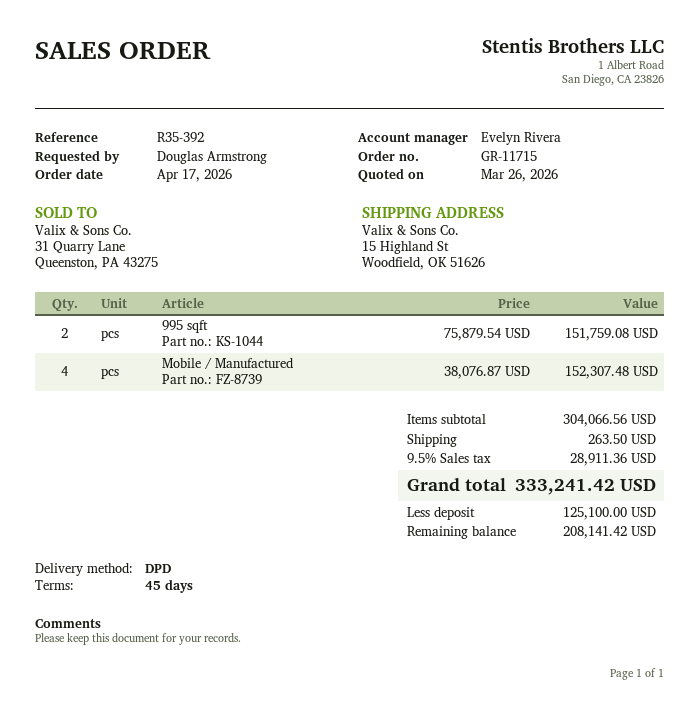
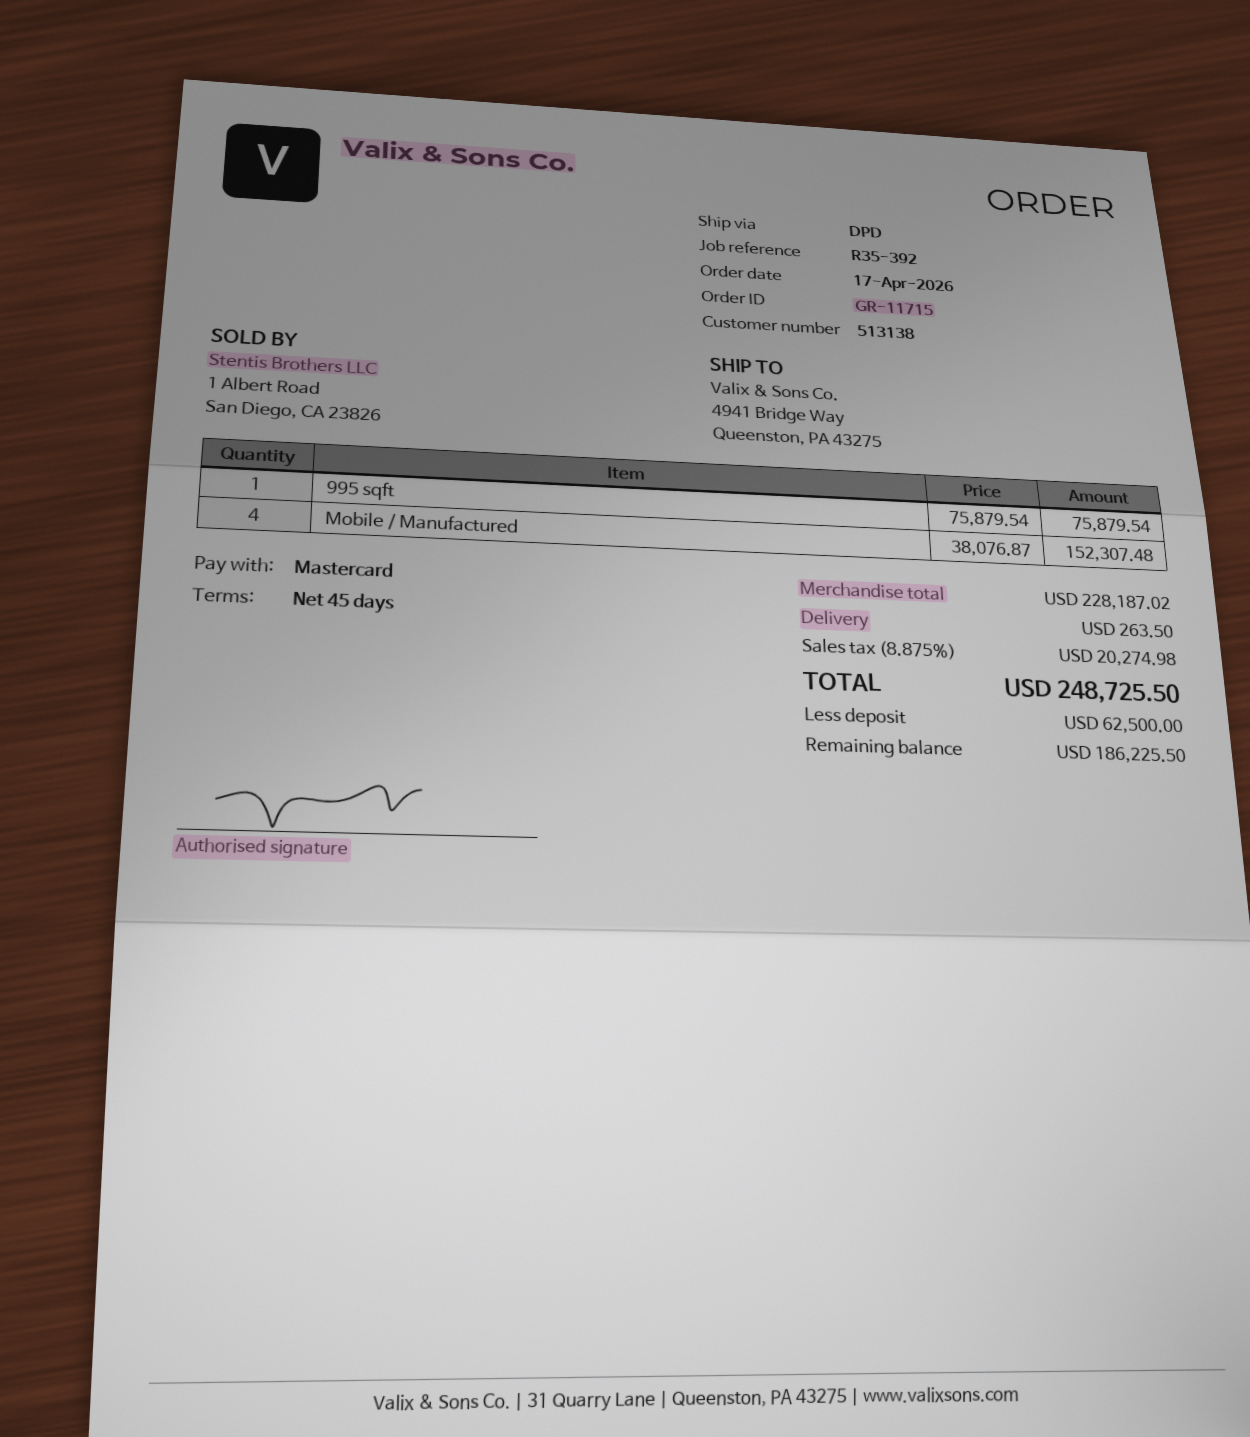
ship to: 15 Highland St, Woodfield, OK 51626 -> 4941 Bridge Way, Queenston, PA 43275
995 sqft: 2 x 75879.54 = 151759.08 -> 1 x 75879.54 = 75879.54
subtotal: 304066.56 -> 228187.02
tax: 9.5% = 28911.36 -> 8.875% = 20274.98
total: 333241.42 -> 248725.50
deposit: 125100.00 -> 62500.00
balance: 208141.42 -> 186225.50

